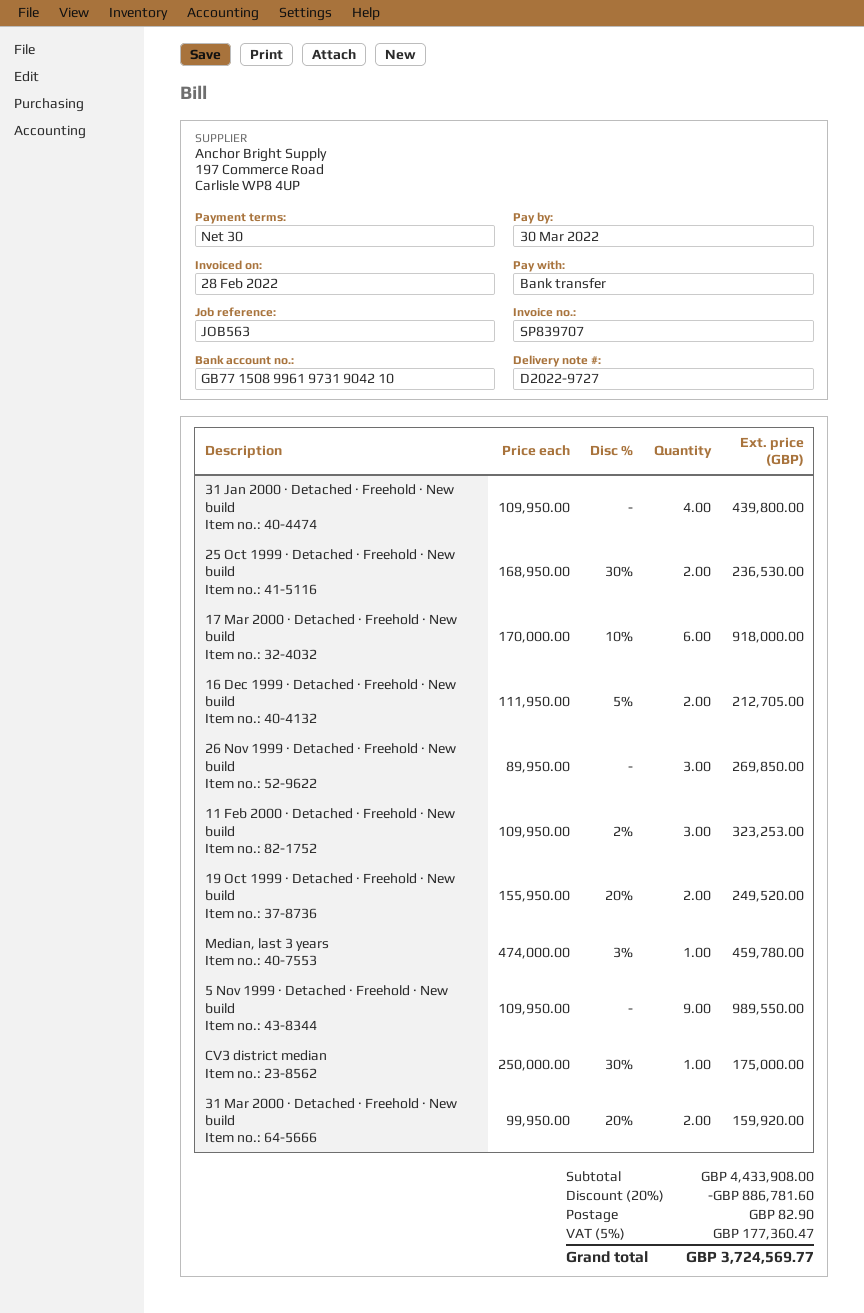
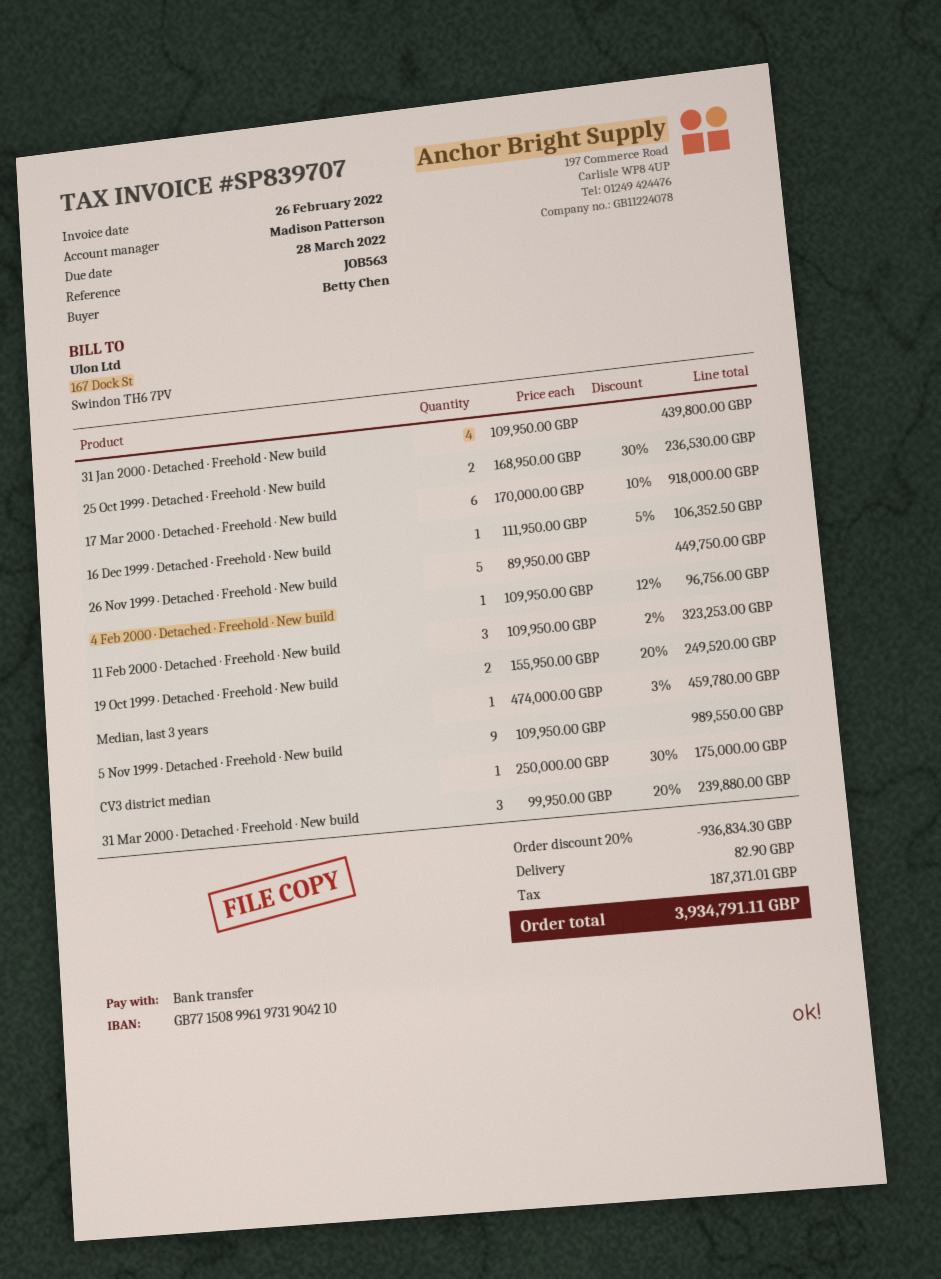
invoice date: 2022-02-28 -> 2022-02-26
due date: 2022-03-30 -> 2022-03-28
16 Dec 1999 · Detached · Freehold · New build: 2 x 111950.00 - 5% = 212705.00 -> 1 x 111950.00 - 5% = 106352.50
26 Nov 1999 · Detached · Freehold · New build: 3 x 89950.00 = 269850.00 -> 5 x 89950.00 = 449750.00
31 Mar 2000 · Detached · Freehold · New build: 2 x 99950.00 - 20% = 159920.00 -> 3 x 99950.00 - 20% = 239880.00
4 Feb 2000 · Detached · Freehold · New build: none -> 1 x 109950.00 - 12% = 96756.00
discount: 20% = 886781.60 -> 20% = 936834.30
tax: 177360.47 -> 187371.01
total: 3724569.77 -> 3934791.11

